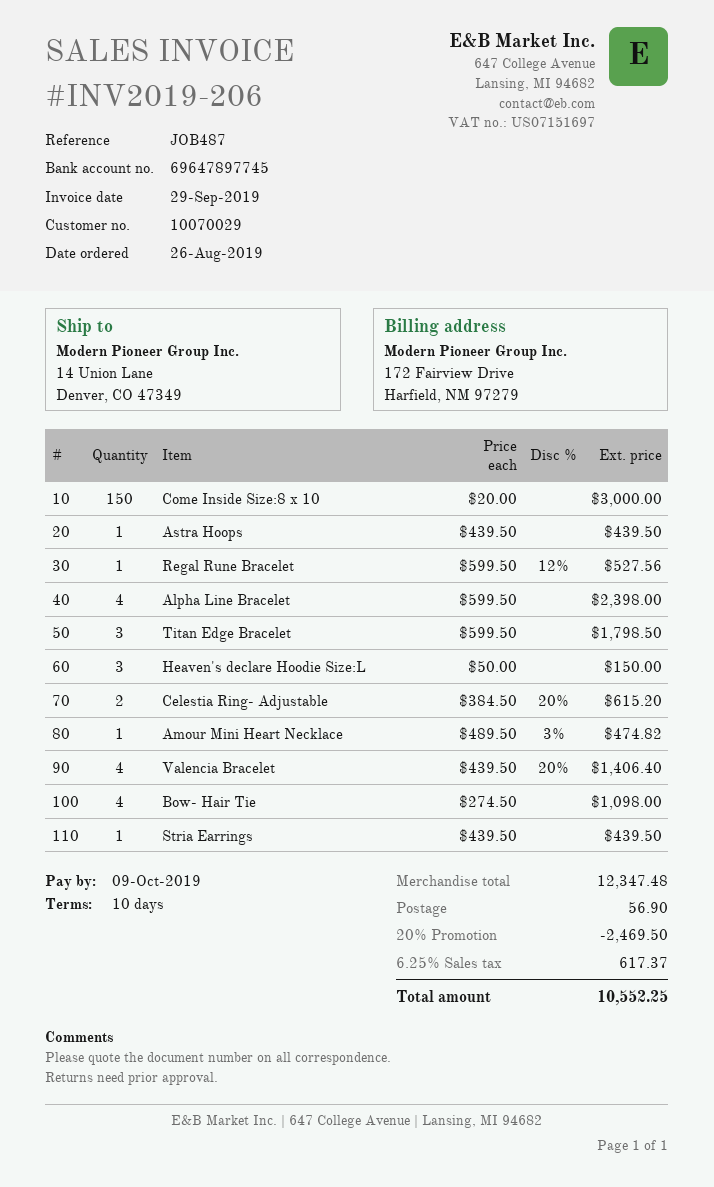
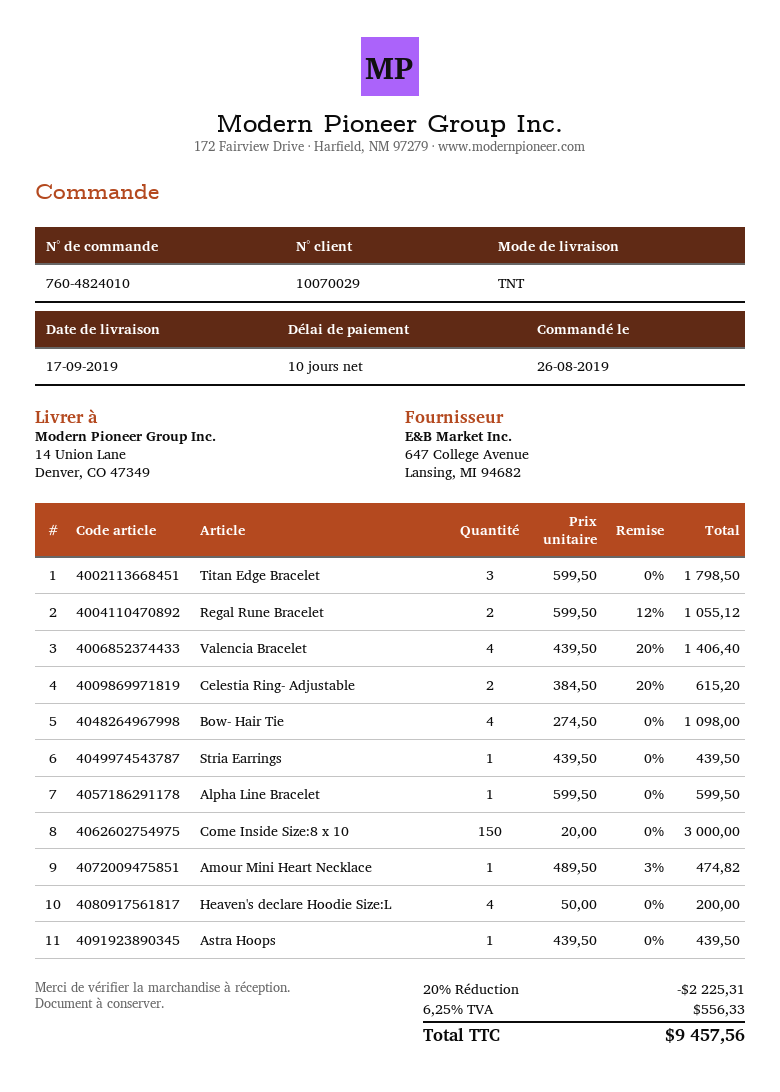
Regal Rune Bracelet: 1 x 599.50 - 12% = 527.56 -> 2 x 599.50 - 12% = 1055.12
Alpha Line Bracelet: 4 x 599.50 = 2398.00 -> 1 x 599.50 = 599.50
Heaven's declare Hoodie Size:L: 3 x 50.00 = 150.00 -> 4 x 50.00 = 200.00
discount: 20% = 2469.50 -> 20% = 2225.31
shipping: 56.90 -> none
tax: 6.25% = 617.37 -> 6.25% = 556.33
total: 10552.25 -> 9457.56

